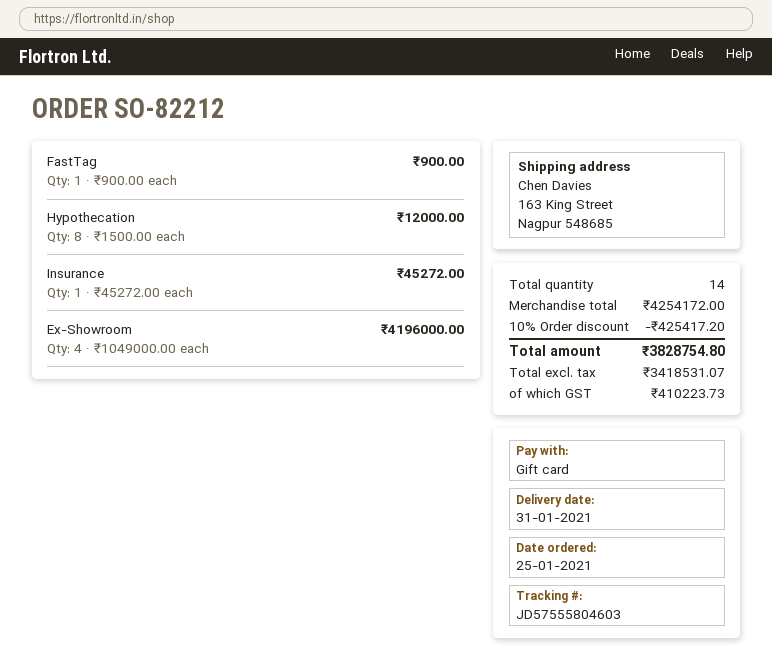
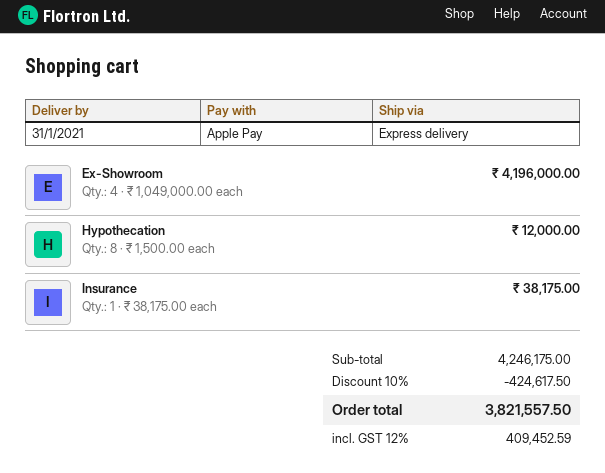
payment method: gift card -> Apple Pay
FastTag: 1 x 900.00 = 900.00 -> none
Insurance: 1 x 45272.00 = 45272.00 -> 1 x 38175.00 = 38175.00
subtotal: 4254172.00 -> 4246175.00
discount: 10% = 425417.20 -> 10% = 424617.50
tax: 410223.73 -> 409452.59
total: 3828754.80 -> 3821557.50

